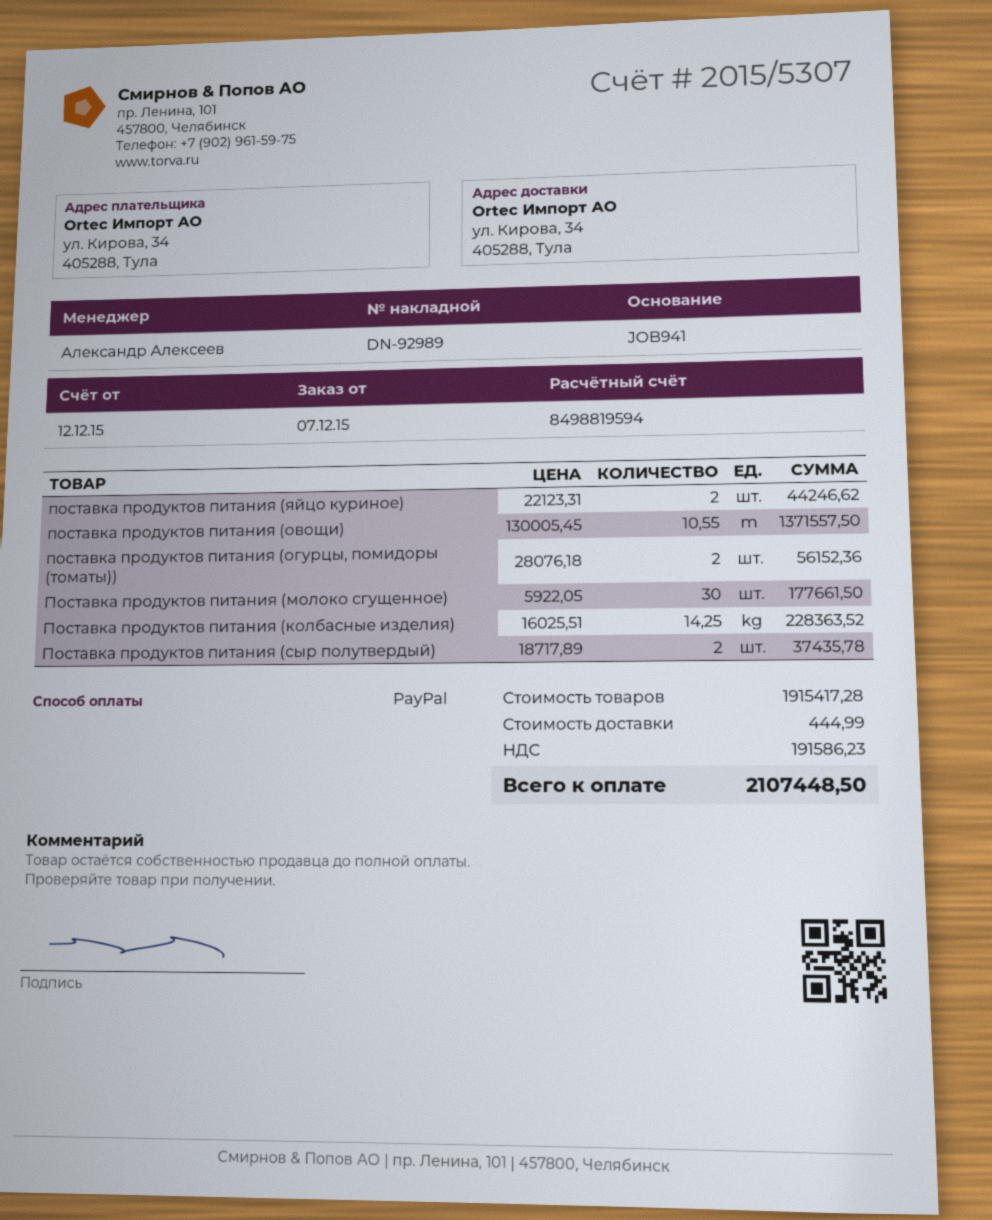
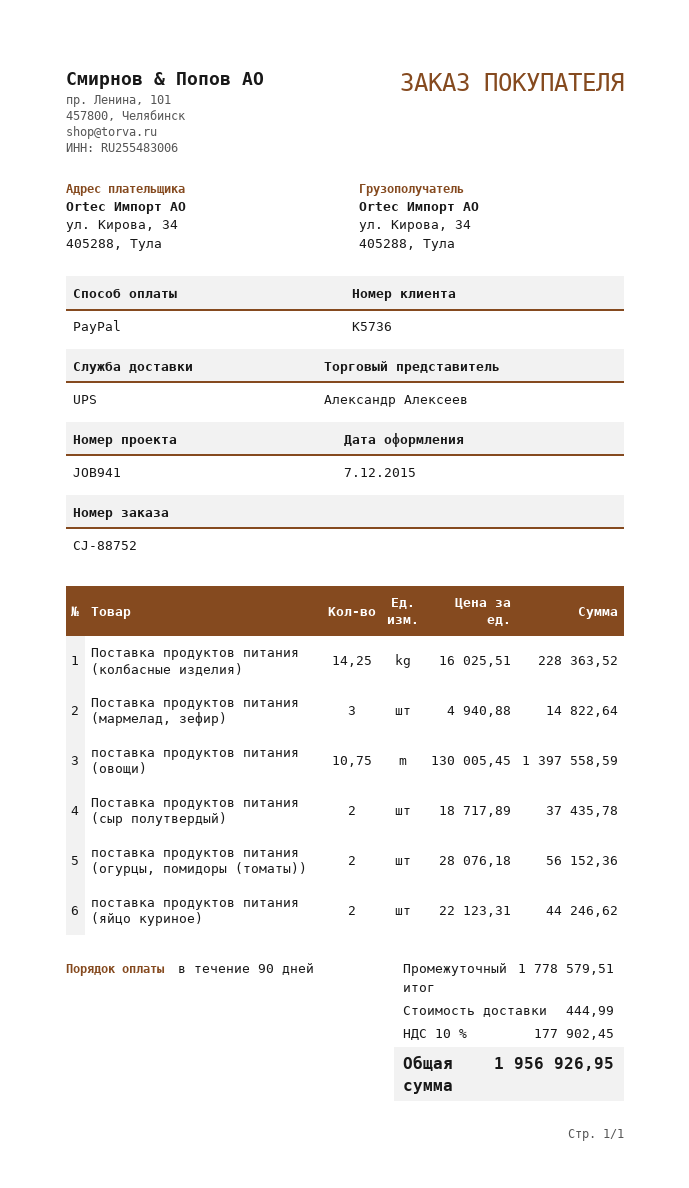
поставка продуктов питания (овощи): 10.55 x 130005.45 = 1371557.50 -> 10.75 x 130005.45 = 1397558.59
Поставка продуктов питания (молоко сгущенное): 30 x 5922.05 = 177661.50 -> none
Поставка продуктов питания (мармелад, зефир): none -> 3 x 4940.88 = 14822.64
subtotal: 1915417.28 -> 1778579.51
tax: 191586.23 -> 177902.45
total: 2107448.50 -> 1956926.95

